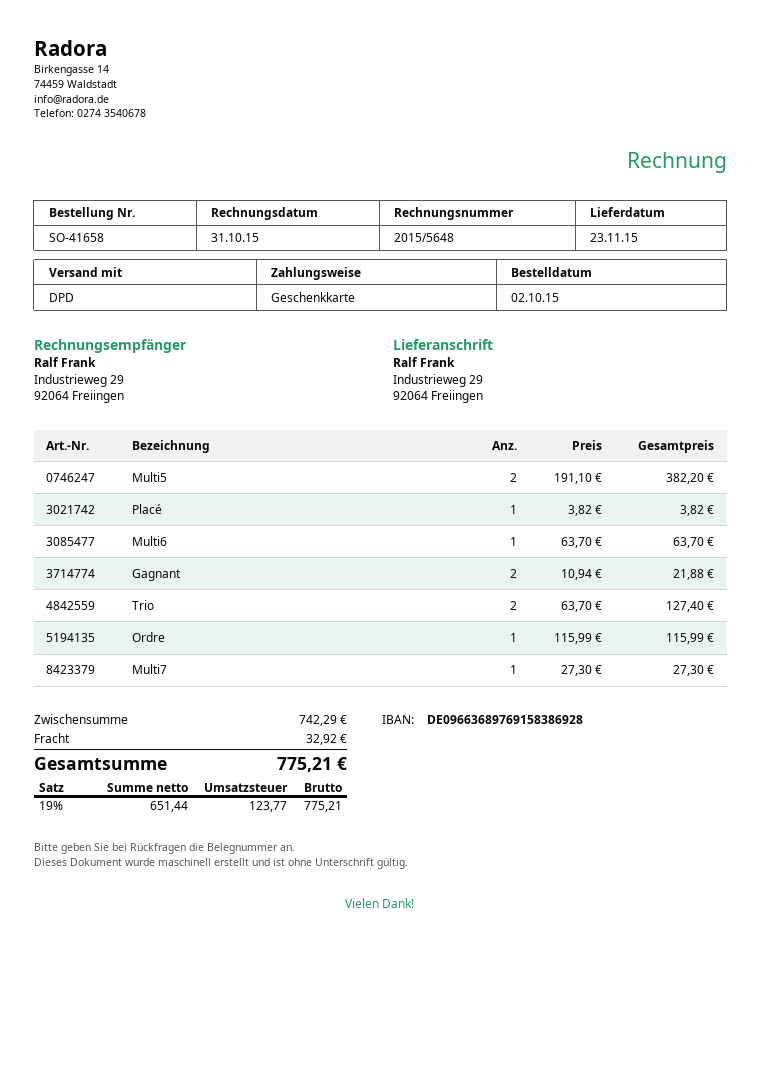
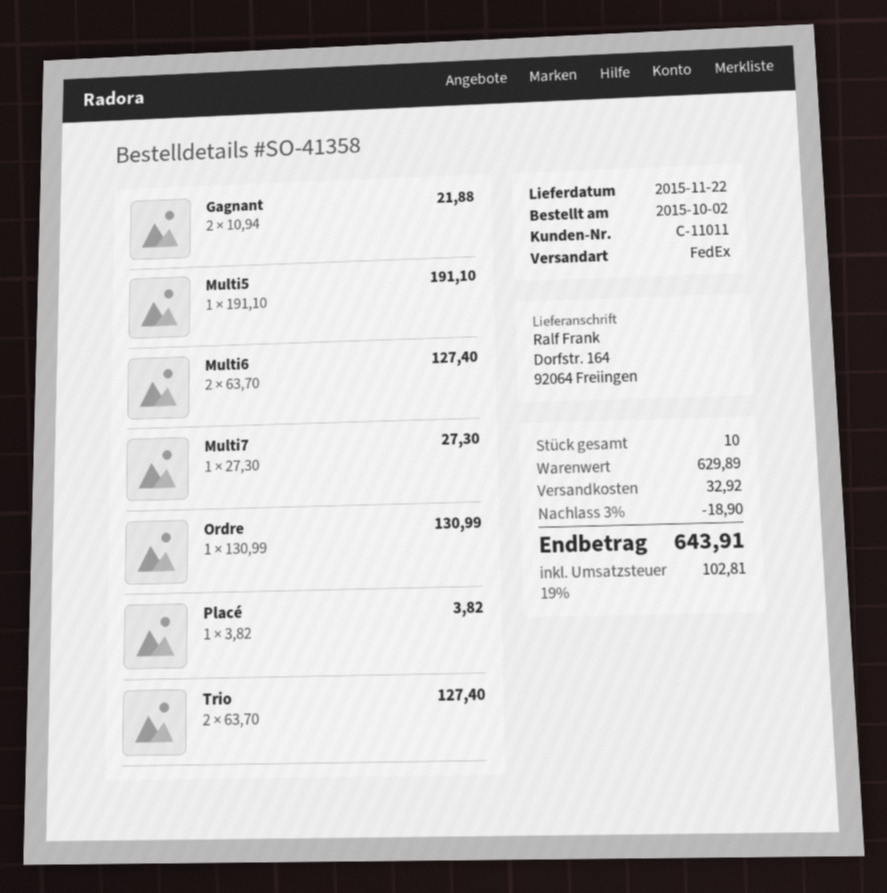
order number: SO-41658 -> SO-41358
delivery date: 2015-11-23 -> 2015-11-22
shipping method: DPD -> FedEx
ship to: Industrieweg 29, 92064 Freiingen -> Dorfstr. 164, 92064 Freiingen
Multi5: 2 x 191.10 = 382.20 -> 1 x 191.10 = 191.10
Multi6: 1 x 63.70 = 63.70 -> 2 x 63.70 = 127.40
Ordre: 1 x 115.99 = 115.99 -> 1 x 130.99 = 130.99
subtotal: 742.29 -> 629.89
discount: none -> 3% = 18.90
tax: 19% = 123.77 -> 19% = 102.81
total: 775.21 -> 643.91

